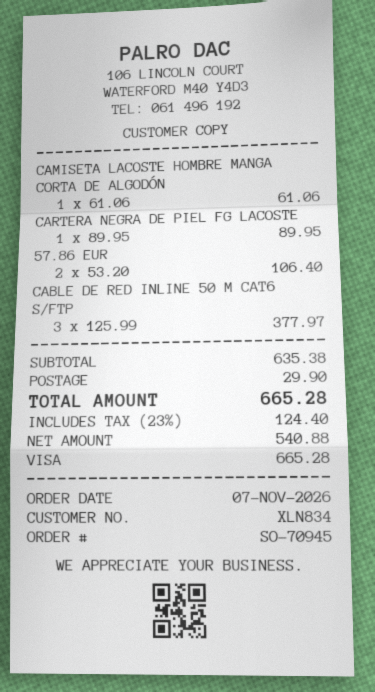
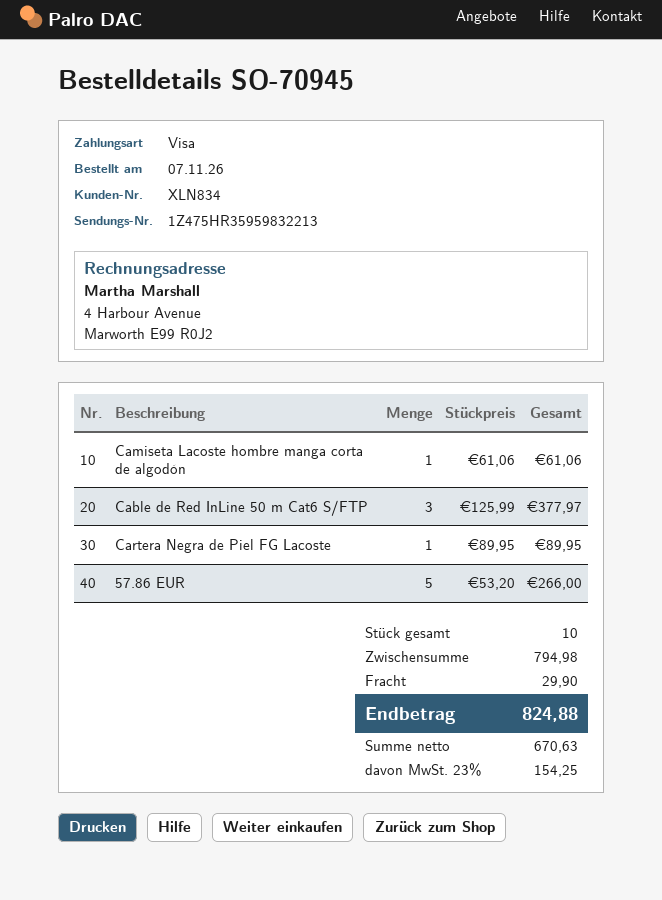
57.86 EUR: 2 x 53.20 = 106.40 -> 5 x 53.20 = 266.00
subtotal: 635.38 -> 794.98
net: 540.88 -> 670.63
tax: 23% = 124.40 -> 23% = 154.25
total: 665.28 -> 824.88

